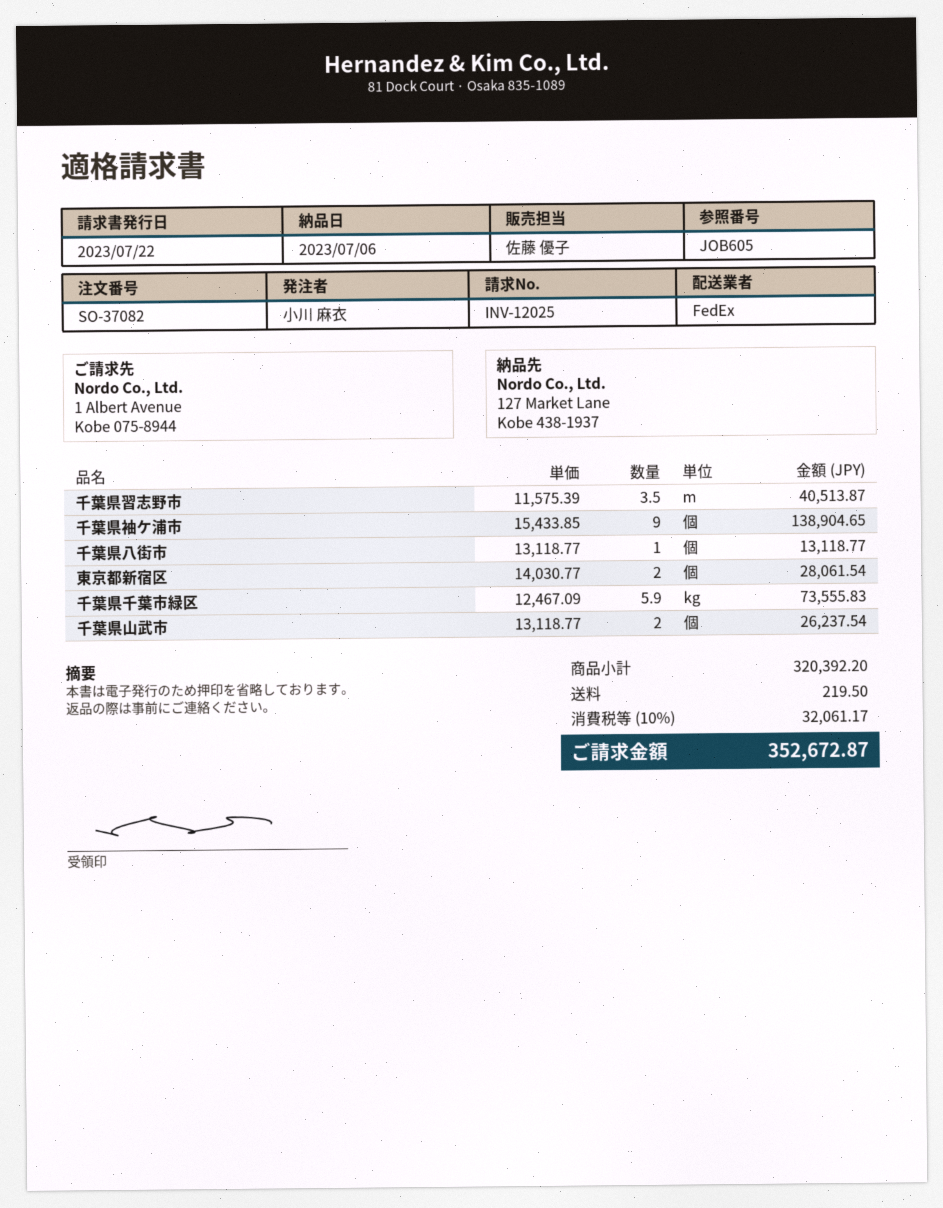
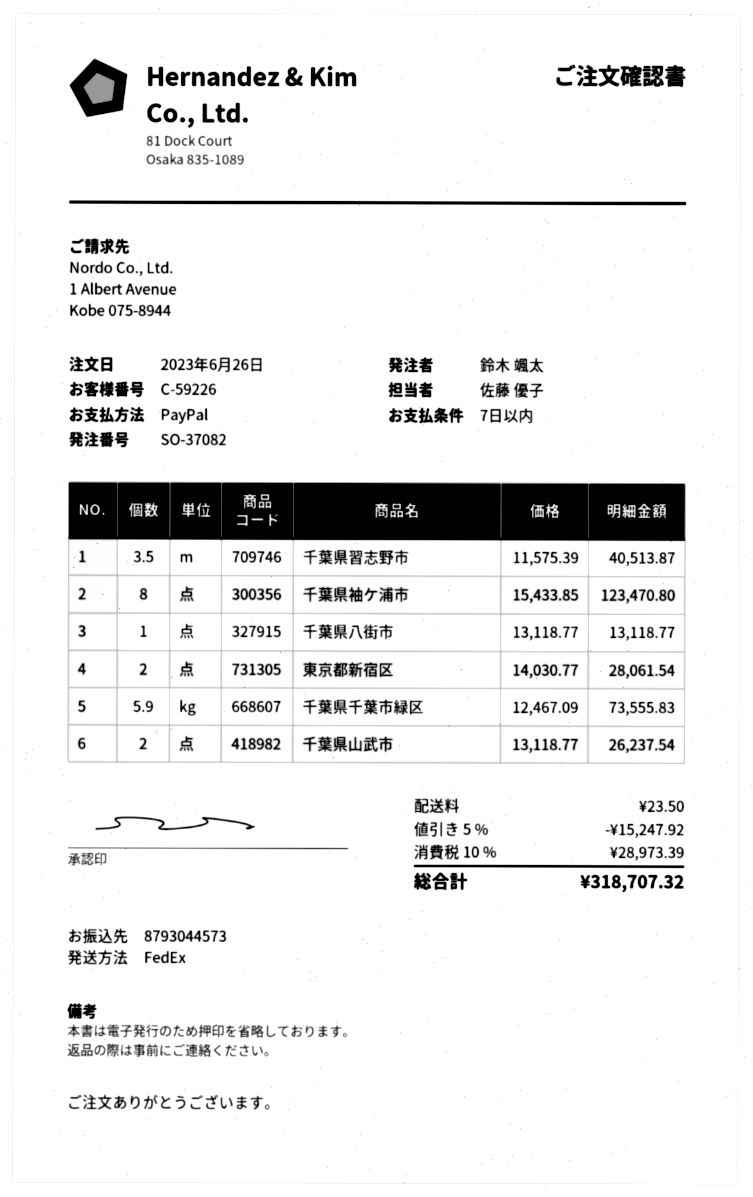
ordered by: 小川 麻衣 -> 鈴木 颯太
千葉県袖ケ浦市: 9 x 15433.85 = 138904.65 -> 8 x 15433.85 = 123470.80
discount: none -> 5% = 15247.92
shipping: 219.50 -> 23.50
tax: 10% = 32061.17 -> 10% = 28973.39
total: 352672.87 -> 318707.32

